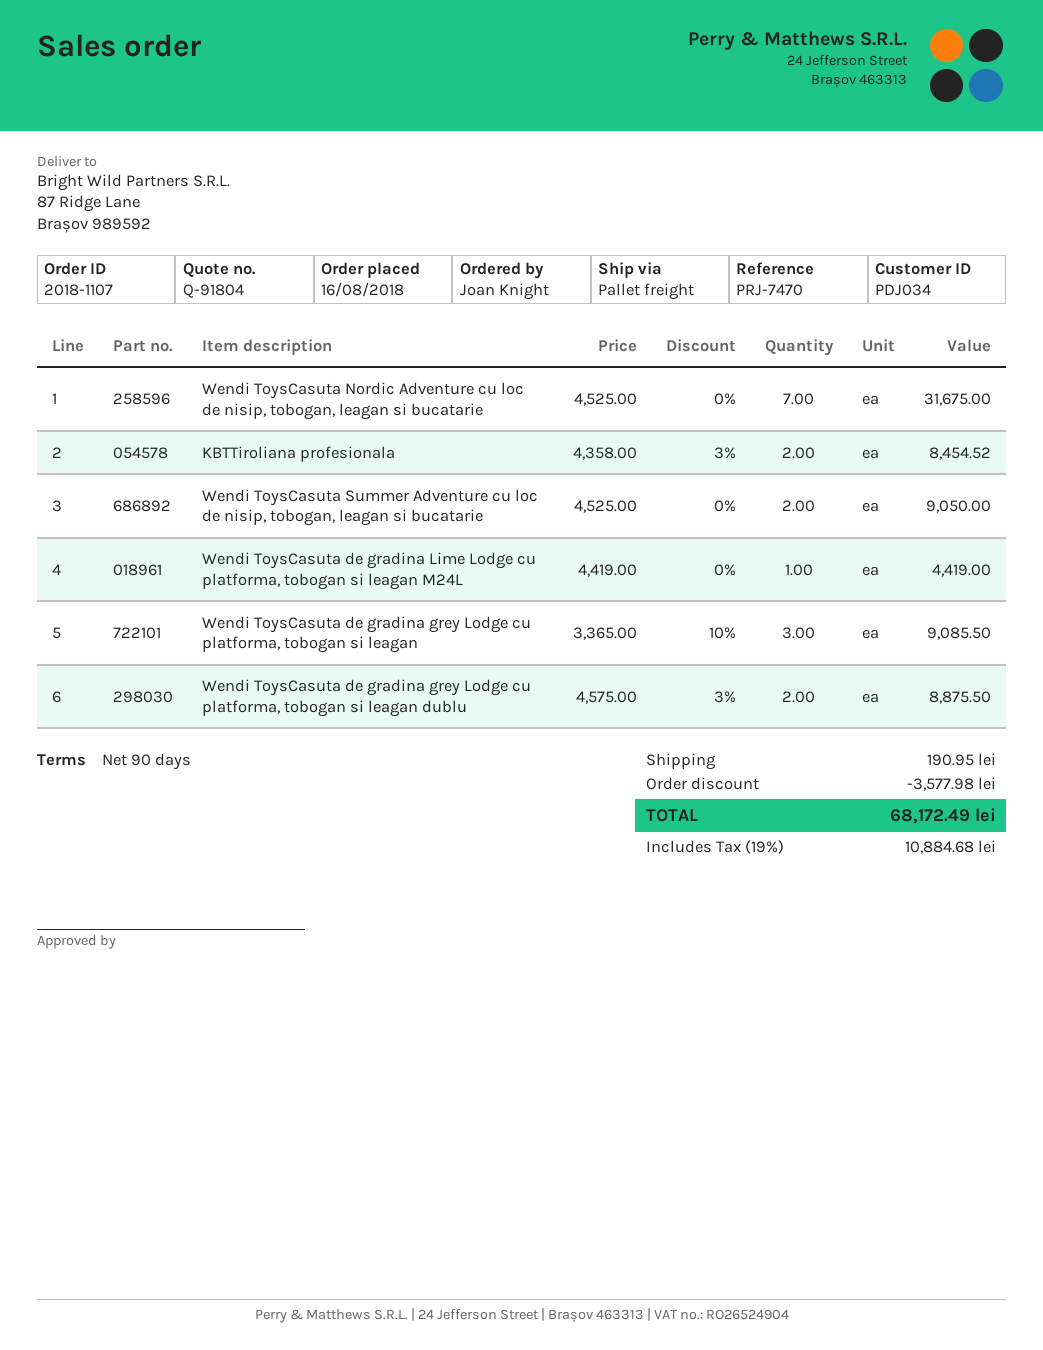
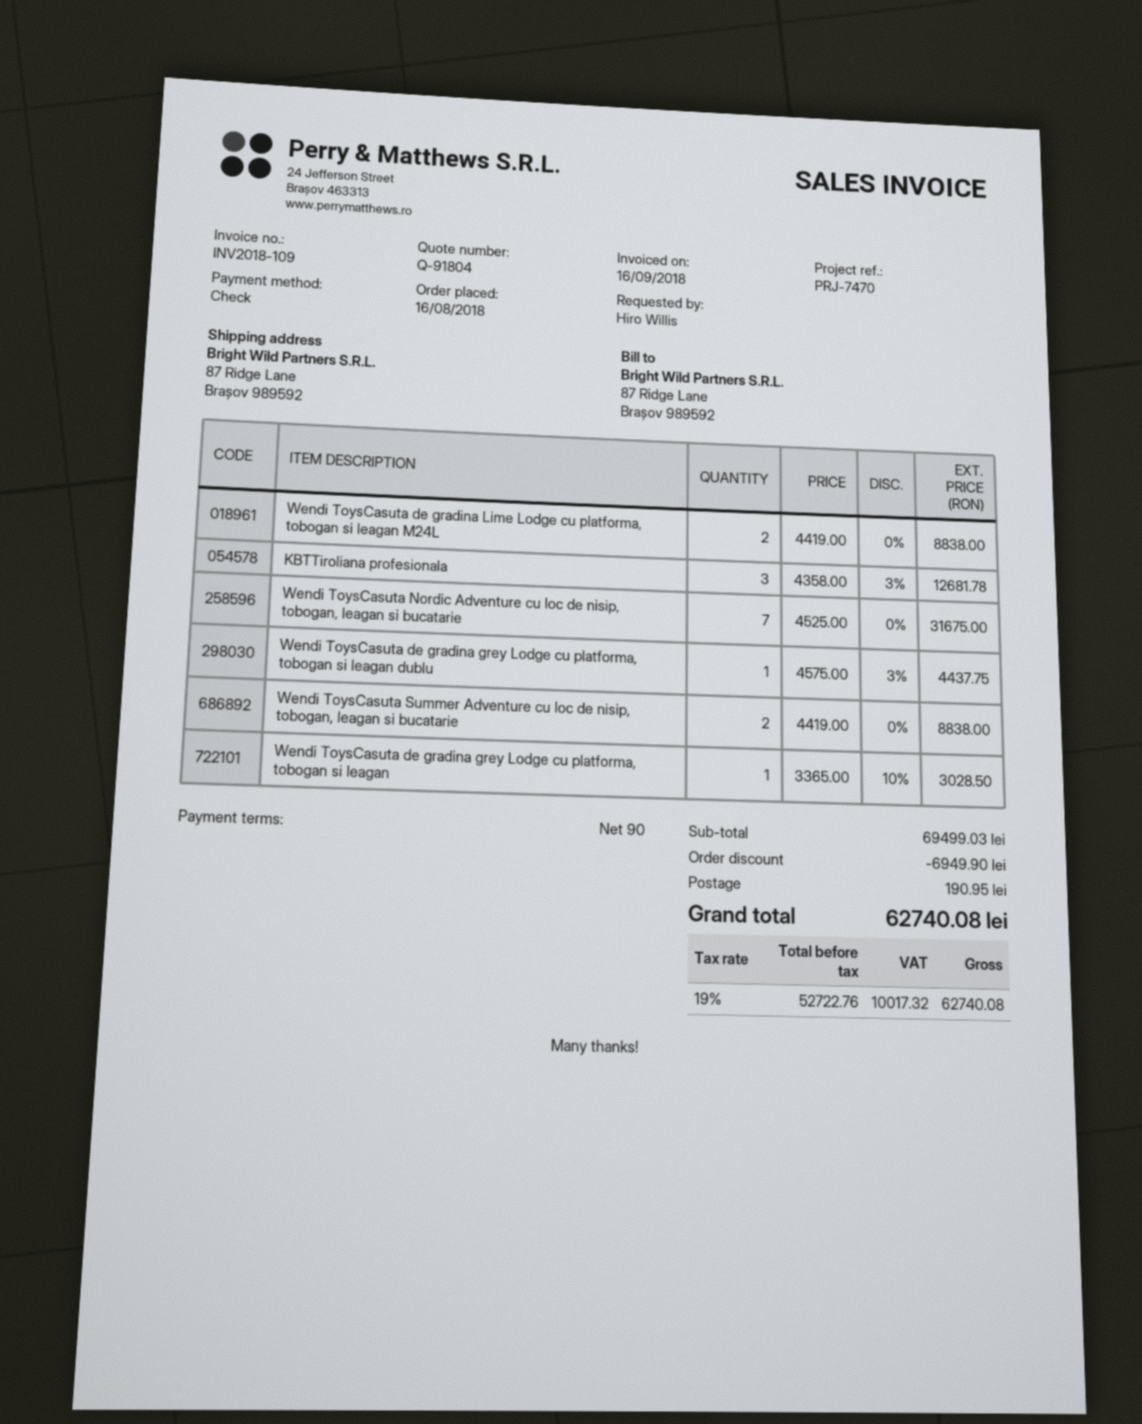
ordered by: Joan Knight -> Hiro Willis
KBTTiroliana profesionala: 2 x 4358.00 - 3% = 8454.52 -> 3 x 4358.00 - 3% = 12681.78
Wendi ToysCasuta Summer Adventure cu loc de nisip, tobogan, leagan si bucatarie: 2 x 4525.00 = 9050.00 -> 2 x 4419.00 = 8838.00
Wendi ToysCasuta de gradina Lime Lodge cu platforma, tobogan si leagan M24L: 1 x 4419.00 = 4419.00 -> 2 x 4419.00 = 8838.00
Wendi ToysCasuta de gradina grey Lodge cu platforma, tobogan si leagan: 3 x 3365.00 - 10% = 9085.50 -> 1 x 3365.00 - 10% = 3028.50
Wendi ToysCasuta de gradina grey Lodge cu platforma, tobogan si leagan dublu: 2 x 4575.00 - 3% = 8875.50 -> 1 x 4575.00 - 3% = 4437.75
discount: 3577.98 -> 6949.90
tax: 19% = 10884.68 -> 19% = 10017.32
total: 68172.49 -> 62740.08

